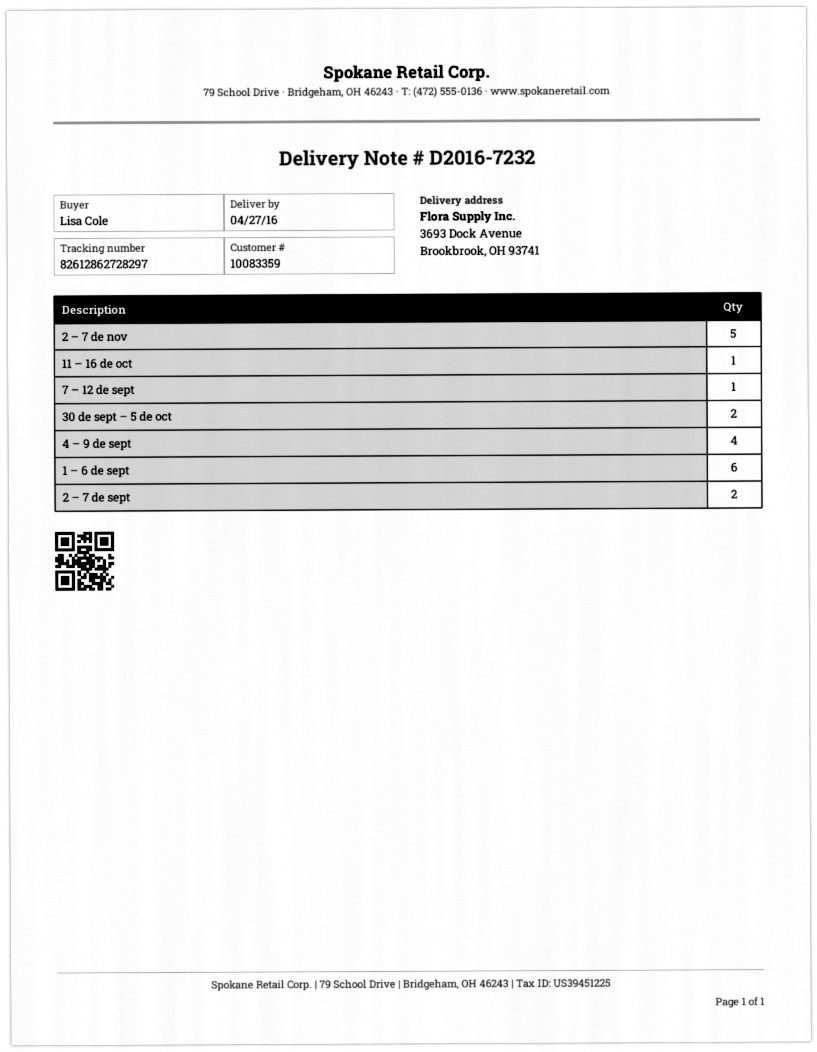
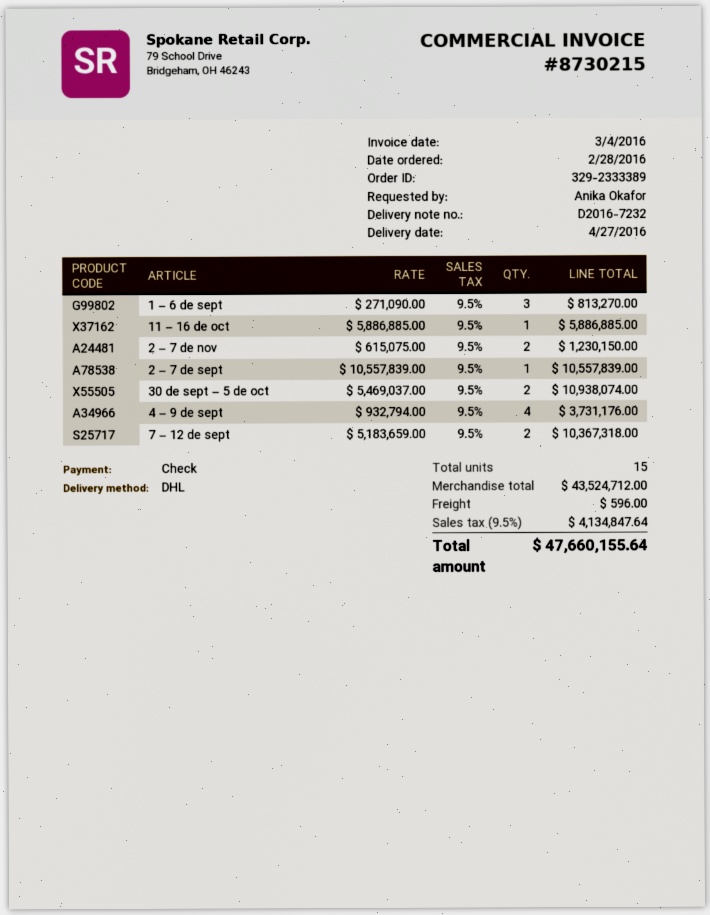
ordered by: Lisa Cole -> Anika Okafor
2 – 7 de nov: 5 -> 2
7 – 12 de sept: 1 -> 2
1 – 6 de sept: 6 -> 3
2 – 7 de sept: 2 -> 1

